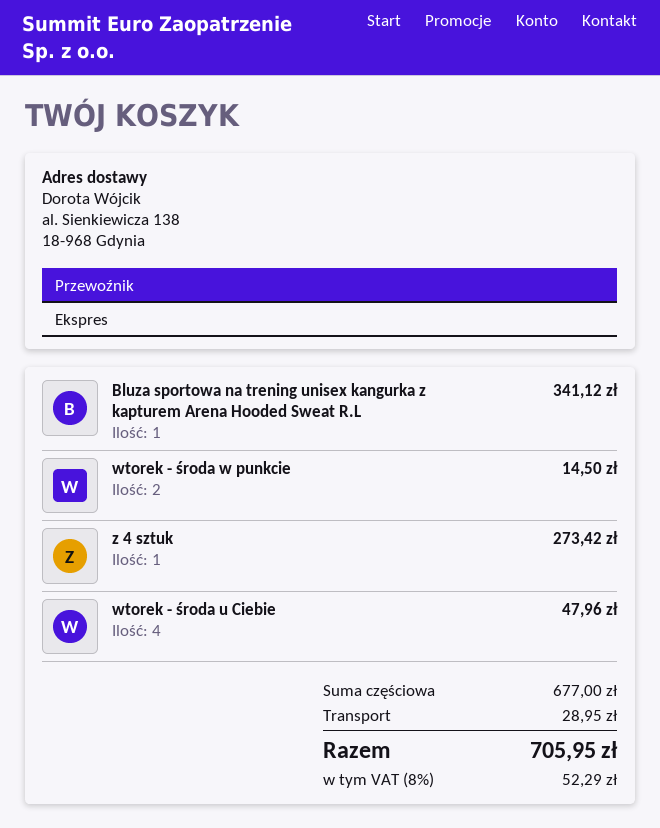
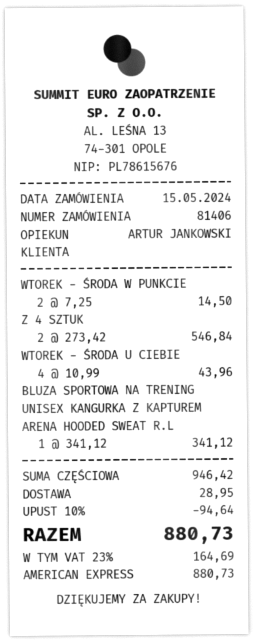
z 4 sztuk: 1 for 273.42 -> 2 for 546.84
wtorek - środa u Ciebie: 4 for 47.96 -> 4 for 43.96
subtotal: 677.00 -> 946.42
discount: none -> 10% = 94.64
tax: 8% = 52.29 -> 23% = 164.69
total: 705.95 -> 880.73

